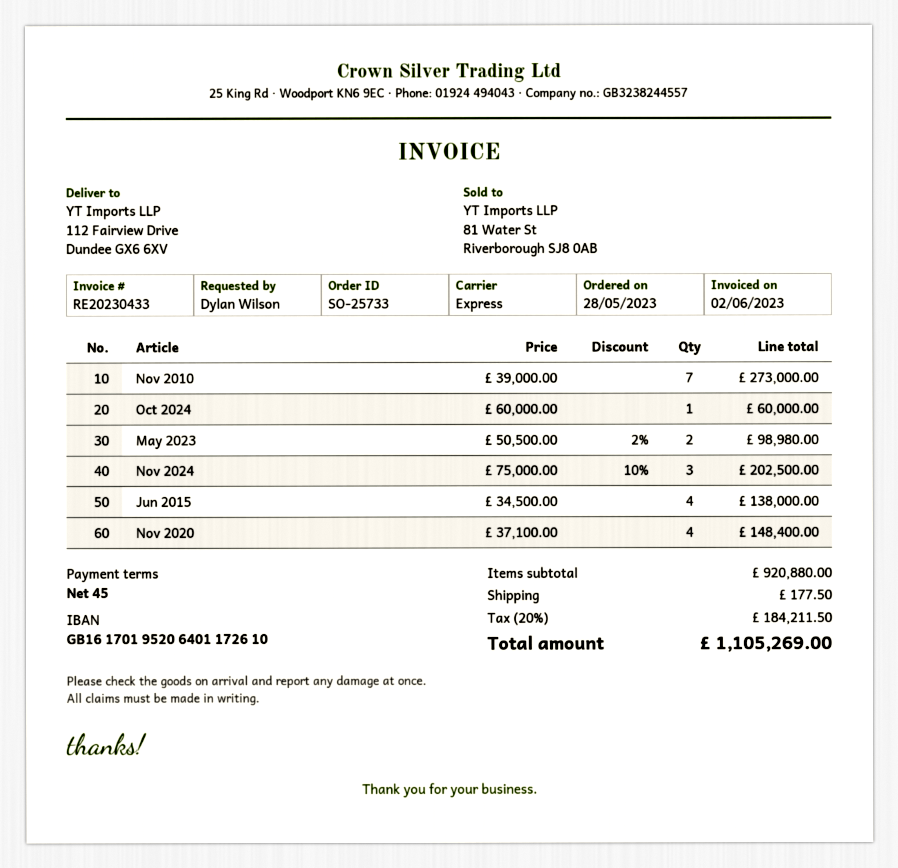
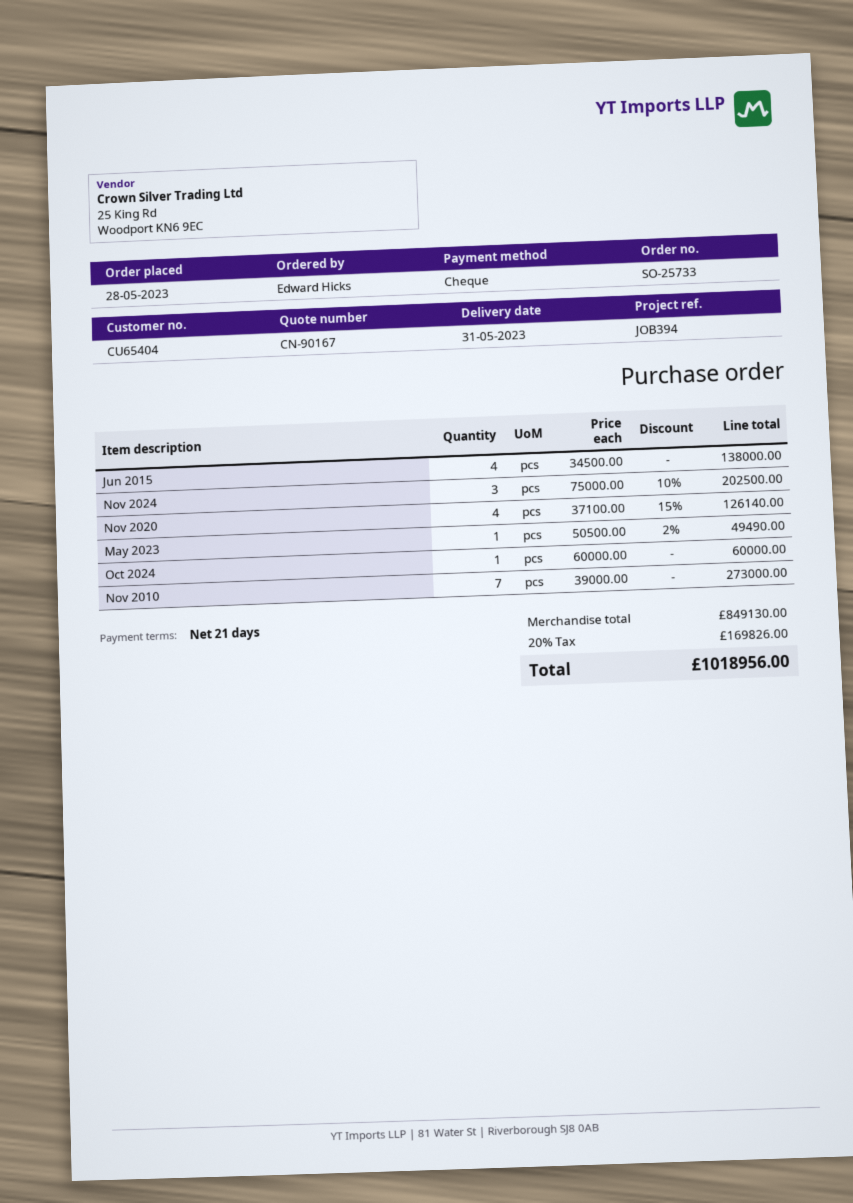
payment terms: 45 days -> 21 days
ordered by: Dylan Wilson -> Edward Hicks
May 2023: 2 x 50500.00 - 2% = 98980.00 -> 1 x 50500.00 - 2% = 49490.00
Nov 2020: 4 x 37100.00 = 148400.00 -> 4 x 37100.00 - 15% = 126140.00
subtotal: 920880.00 -> 849130.00
shipping: 177.50 -> none
tax: 20% = 184211.50 -> 20% = 169826.00
total: 1105269.00 -> 1018956.00

